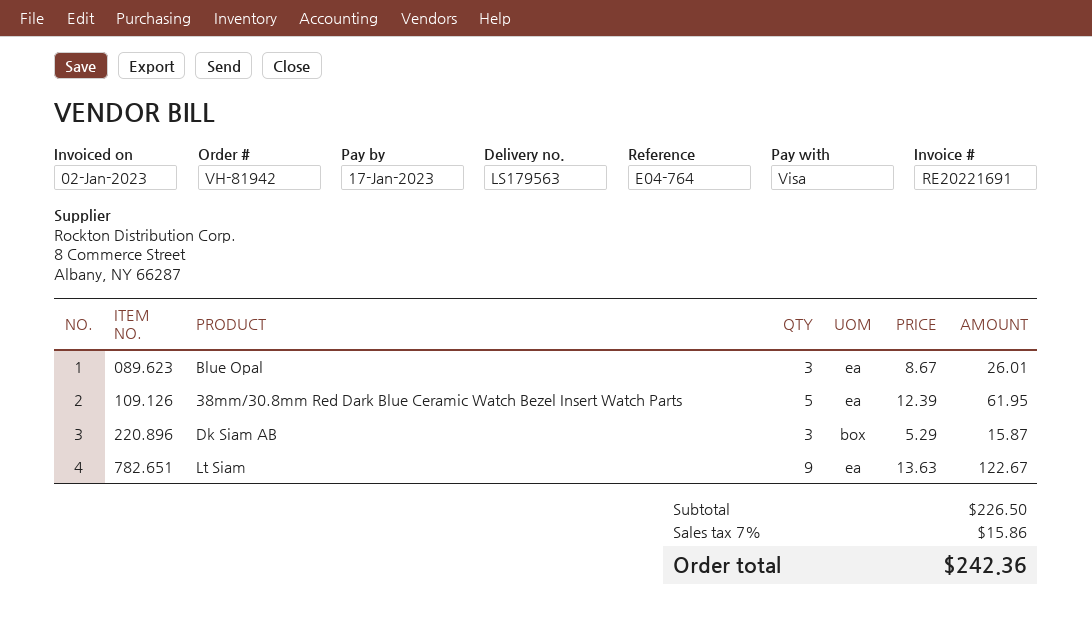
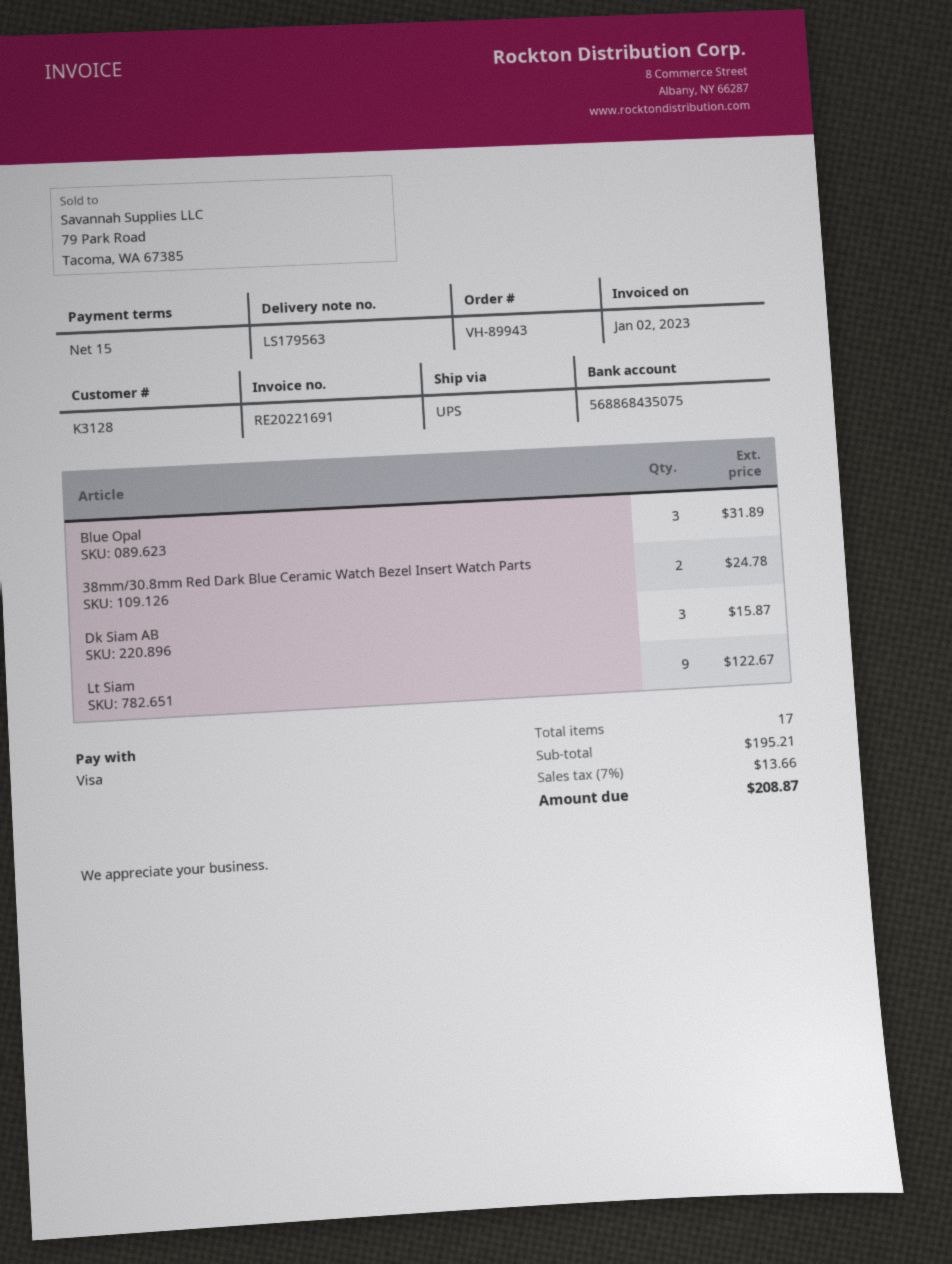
order number: VH-81942 -> VH-89943
Blue Opal: 3 for 26.01 -> 3 for 31.89
38mm/30.8mm Red Dark Blue Ceramic Watch Bezel Insert Watch Parts: 5 for 61.95 -> 2 for 24.78
subtotal: 226.50 -> 195.21
tax: 7% = 15.86 -> 7% = 13.66
total: 242.36 -> 208.87

